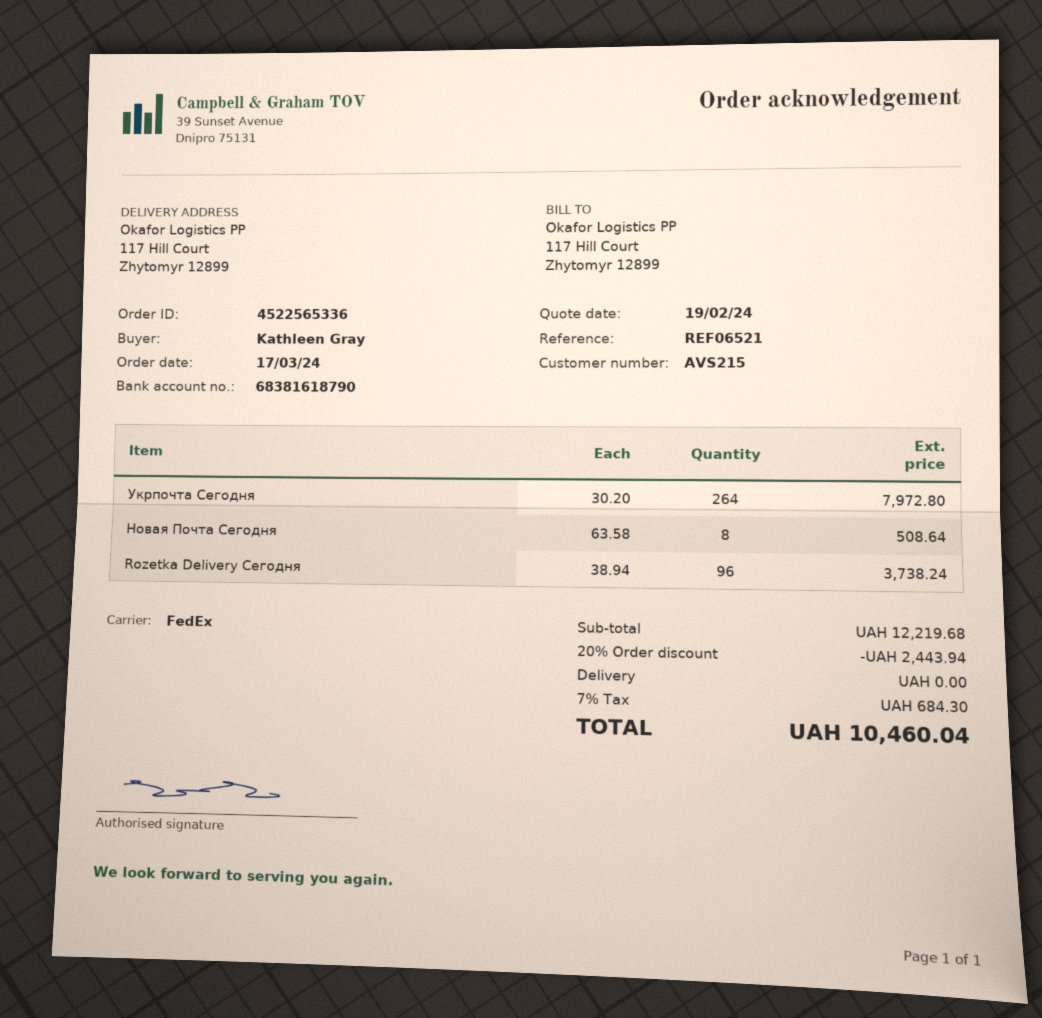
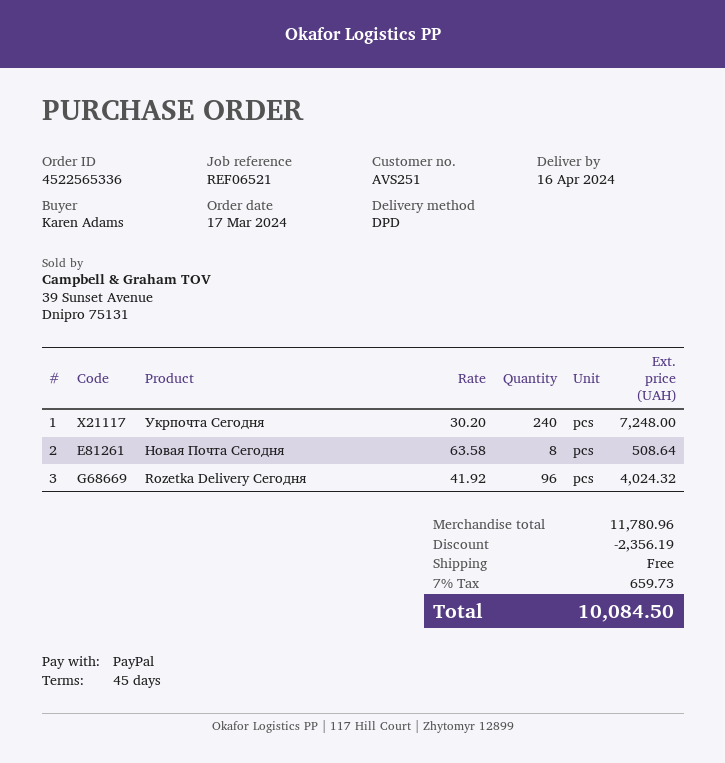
customer number: AVS215 -> AVS251
ordered by: Kathleen Gray -> Karen Adams
shipping method: FedEx -> DPD
Укрпочта Сегодня: 264 x 30.20 = 7972.80 -> 240 x 30.20 = 7248.00
Rozetka Delivery Сегодня: 96 x 38.94 = 3738.24 -> 96 x 41.92 = 4024.32
subtotal: 12219.68 -> 11780.96
discount: 2443.94 -> 2356.19
tax: 7% = 684.30 -> 7% = 659.73
total: 10460.04 -> 10084.50

